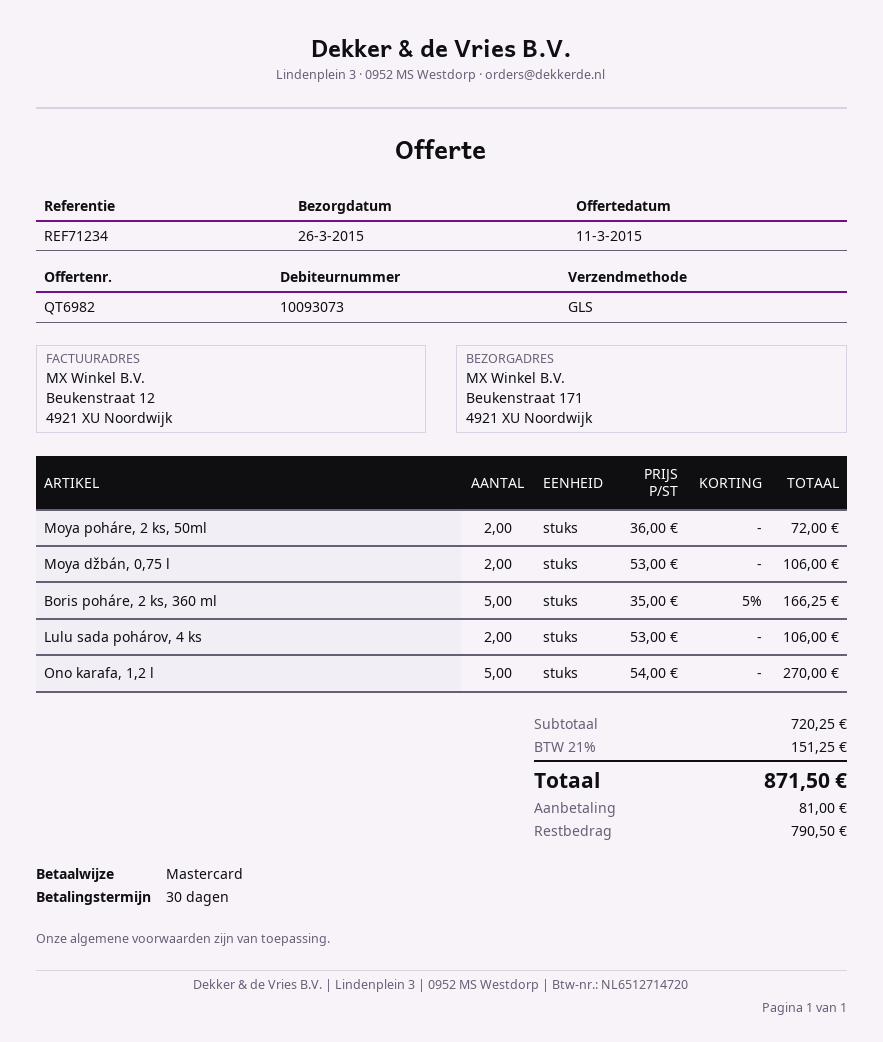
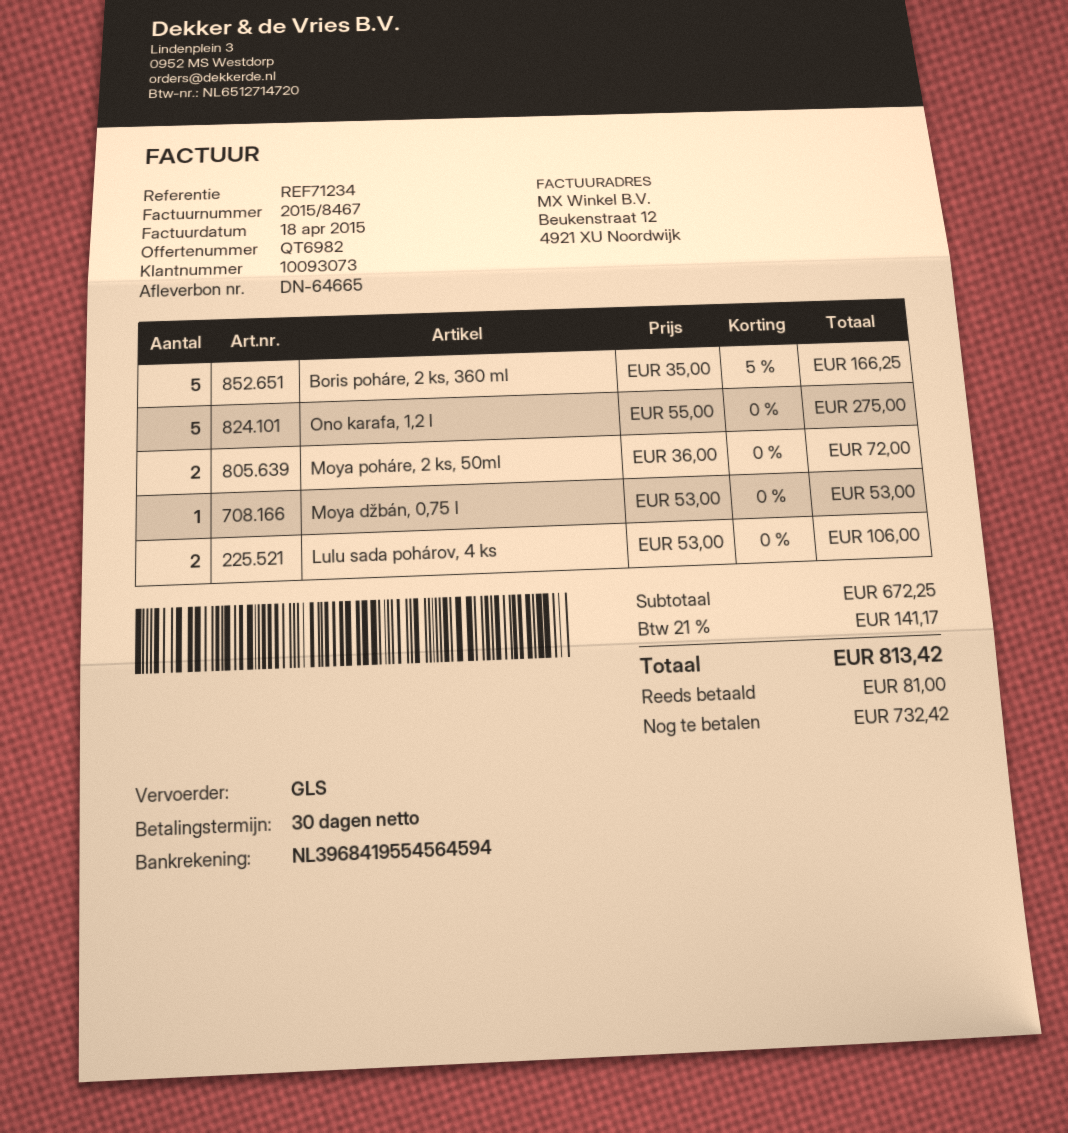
Moya džbán, 0,75 l: 2 x 53.00 = 106.00 -> 1 x 53.00 = 53.00
Ono karafa, 1,2 l: 5 x 54.00 = 270.00 -> 5 x 55.00 = 275.00
subtotal: 720.25 -> 672.25
tax: 21% = 151.25 -> 21% = 141.17
total: 871.50 -> 813.42
balance: 790.50 -> 732.42

